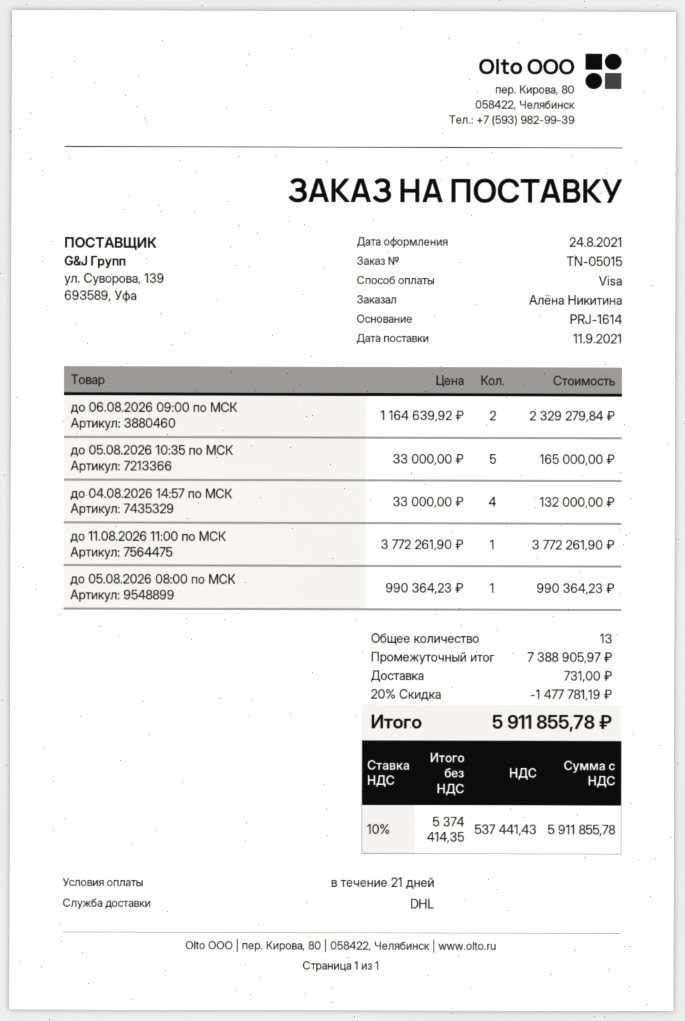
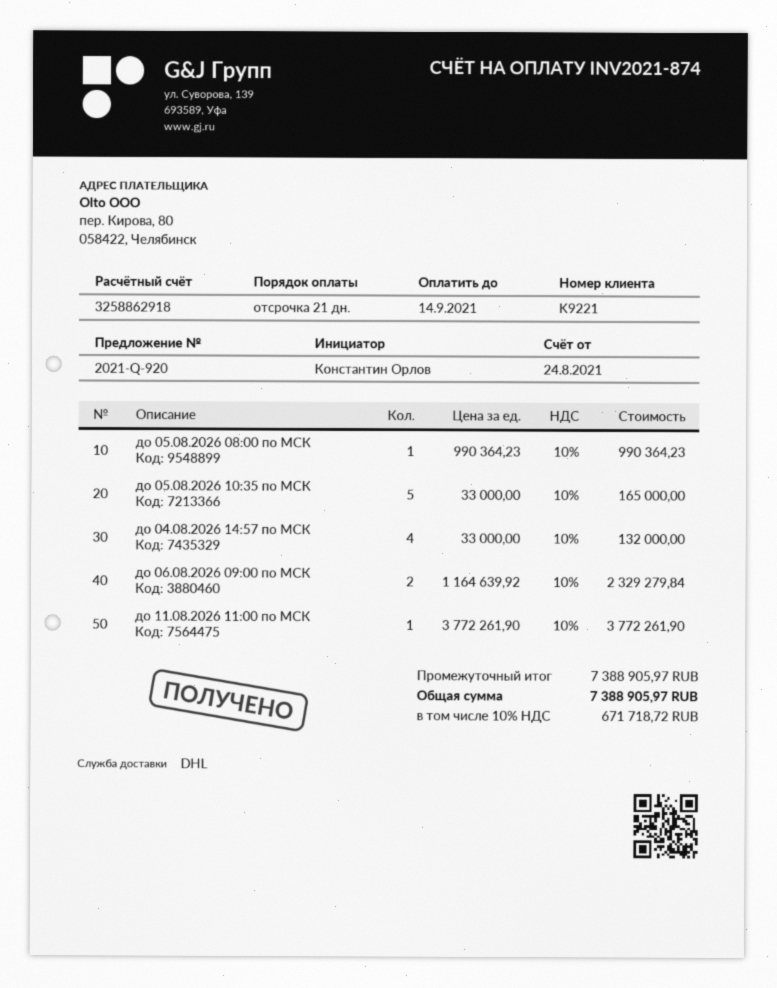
ordered by: Алёна Никитина -> Константин Орлов
discount: 20% = 1477781.19 -> none
shipping: 731.00 -> none
tax: 10% = 537441.43 -> 10% = 671718.72
total: 5911855.78 -> 7388905.97

